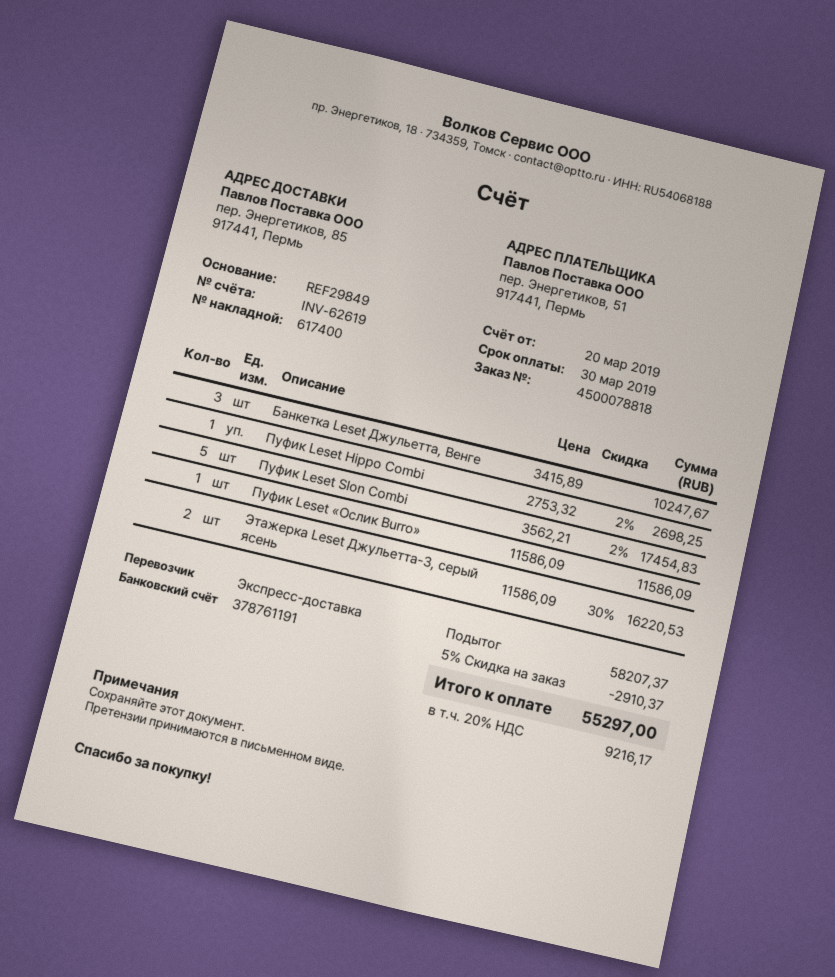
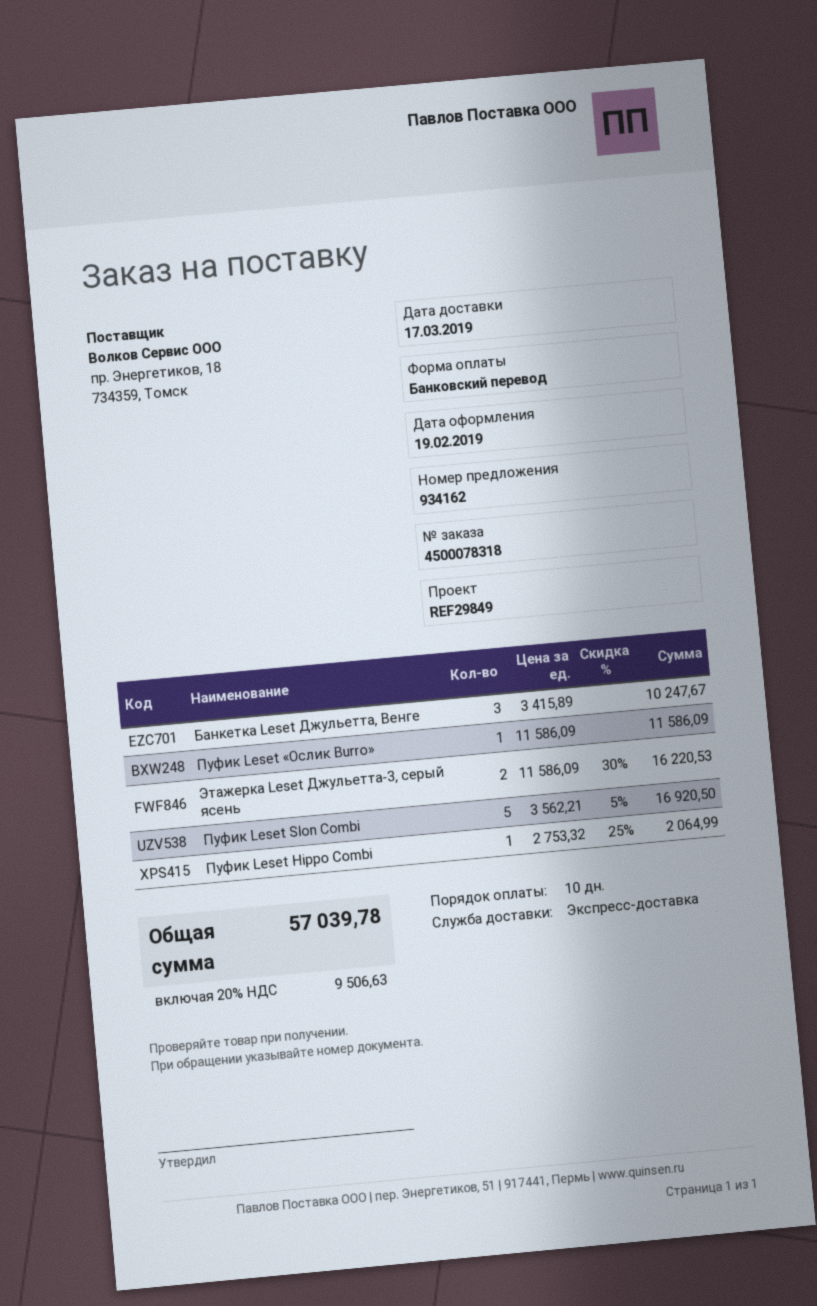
order number: 4500078818 -> 4500078318
Пуфик Leset Hippo Combi: 1 x 2753.32 - 2% = 2698.25 -> 1 x 2753.32 - 25% = 2064.99
Пуфик Leset Slon Combi: 5 x 3562.21 - 2% = 17454.83 -> 5 x 3562.21 - 5% = 16920.50
discount: 5% = 2910.37 -> none
tax: 20% = 9216.17 -> 20% = 9506.63
total: 55297.00 -> 57039.78

